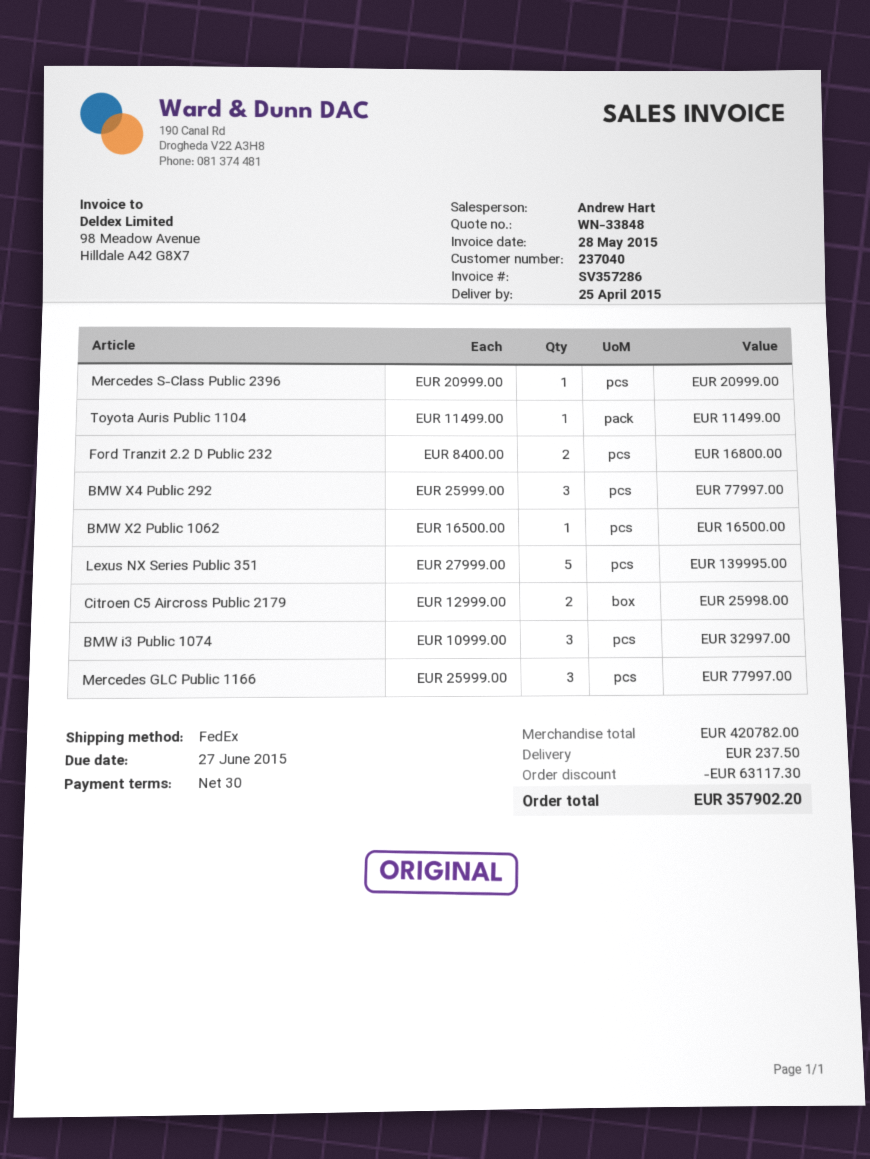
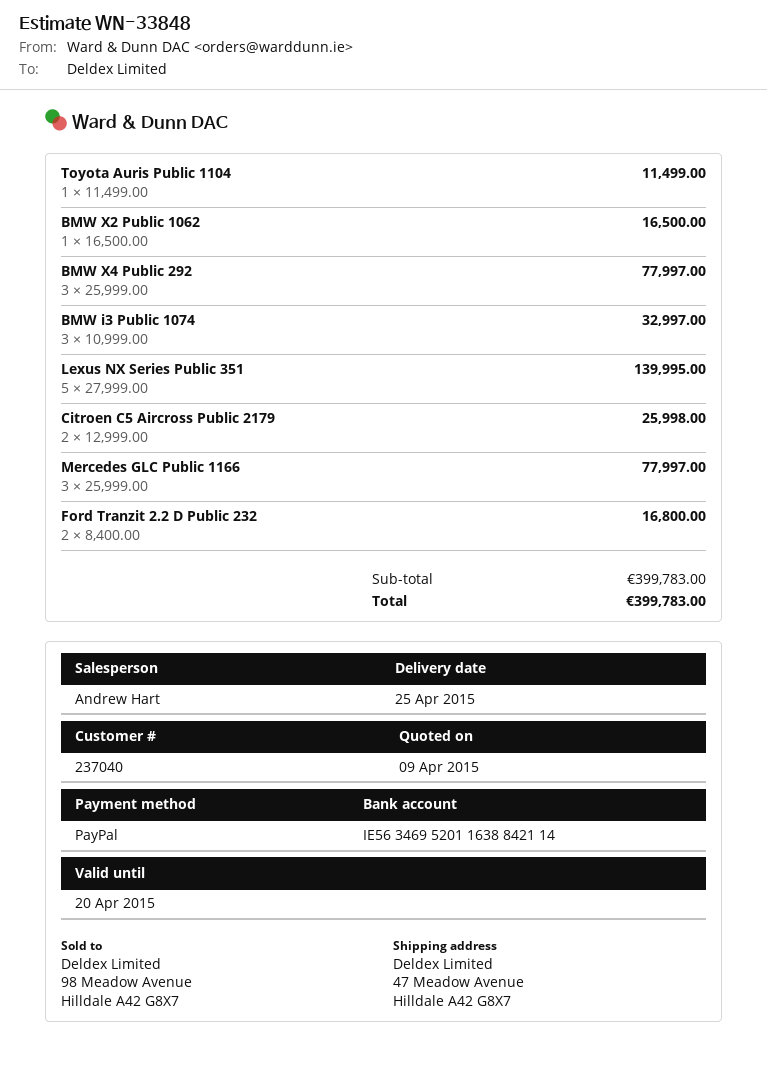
Mercedes S-Class Public 2396: 1 x 20999.00 = 20999.00 -> none
subtotal: 420782.00 -> 399783.00
discount: 63117.30 -> none
shipping: 237.50 -> none
total: 357902.20 -> 399783.00

